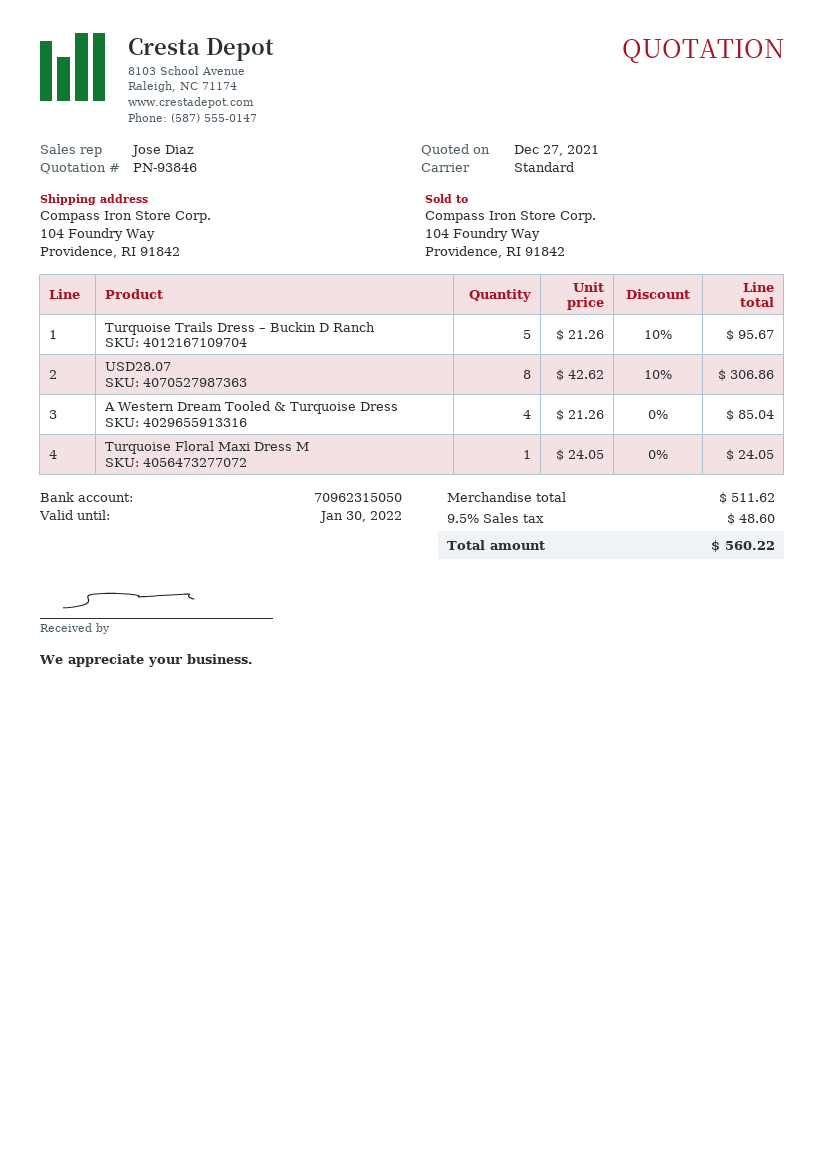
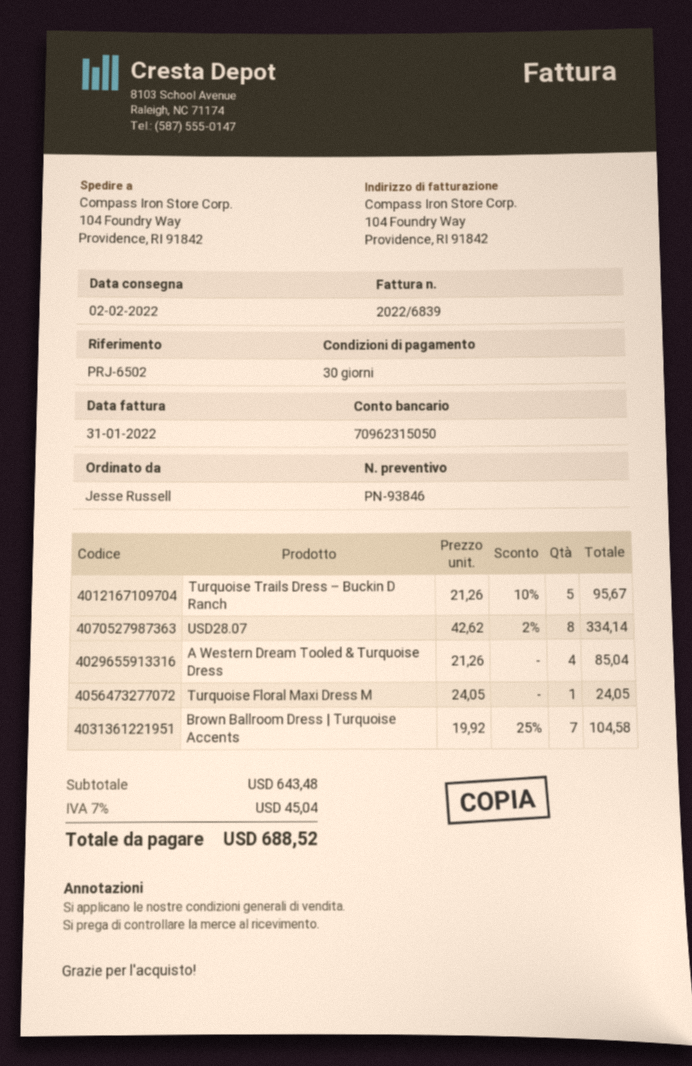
USD28.07: 8 x 42.62 - 10% = 306.86 -> 8 x 42.62 - 2% = 334.14
Brown Ballroom Dress | Turquoise Accents: none -> 7 x 19.92 - 25% = 104.58
subtotal: 511.62 -> 643.48
tax: 9.5% = 48.60 -> 7% = 45.04
total: 560.22 -> 688.52

